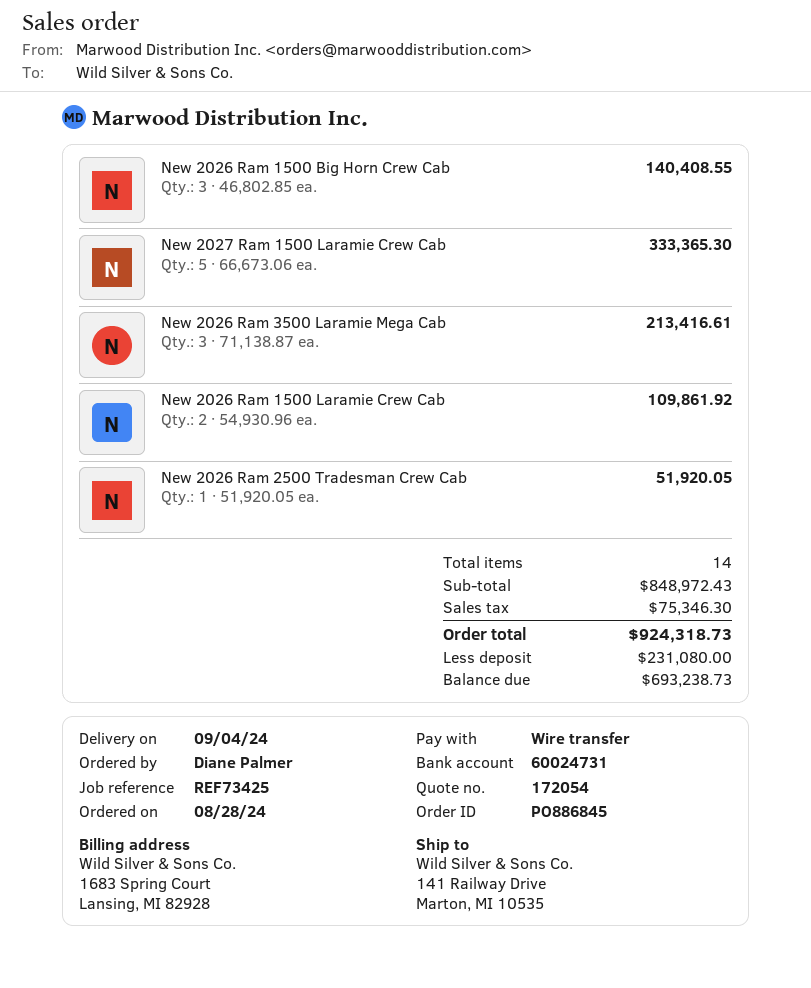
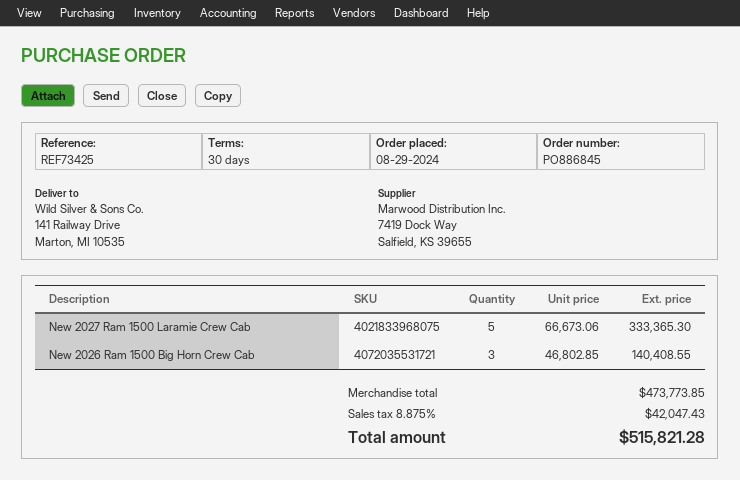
order date: 2024-08-28 -> 2024-08-29
New 2026 Ram 3500 Laramie Mega Cab: 3 x 71138.87 = 213416.61 -> none
New 2026 Ram 1500 Laramie Crew Cab: 2 x 54930.96 = 109861.92 -> none
New 2026 Ram 2500 Tradesman Crew Cab: 1 x 51920.05 = 51920.05 -> none
subtotal: 848972.43 -> 473773.85
tax: 75346.30 -> 42047.43
total: 924318.73 -> 515821.28

